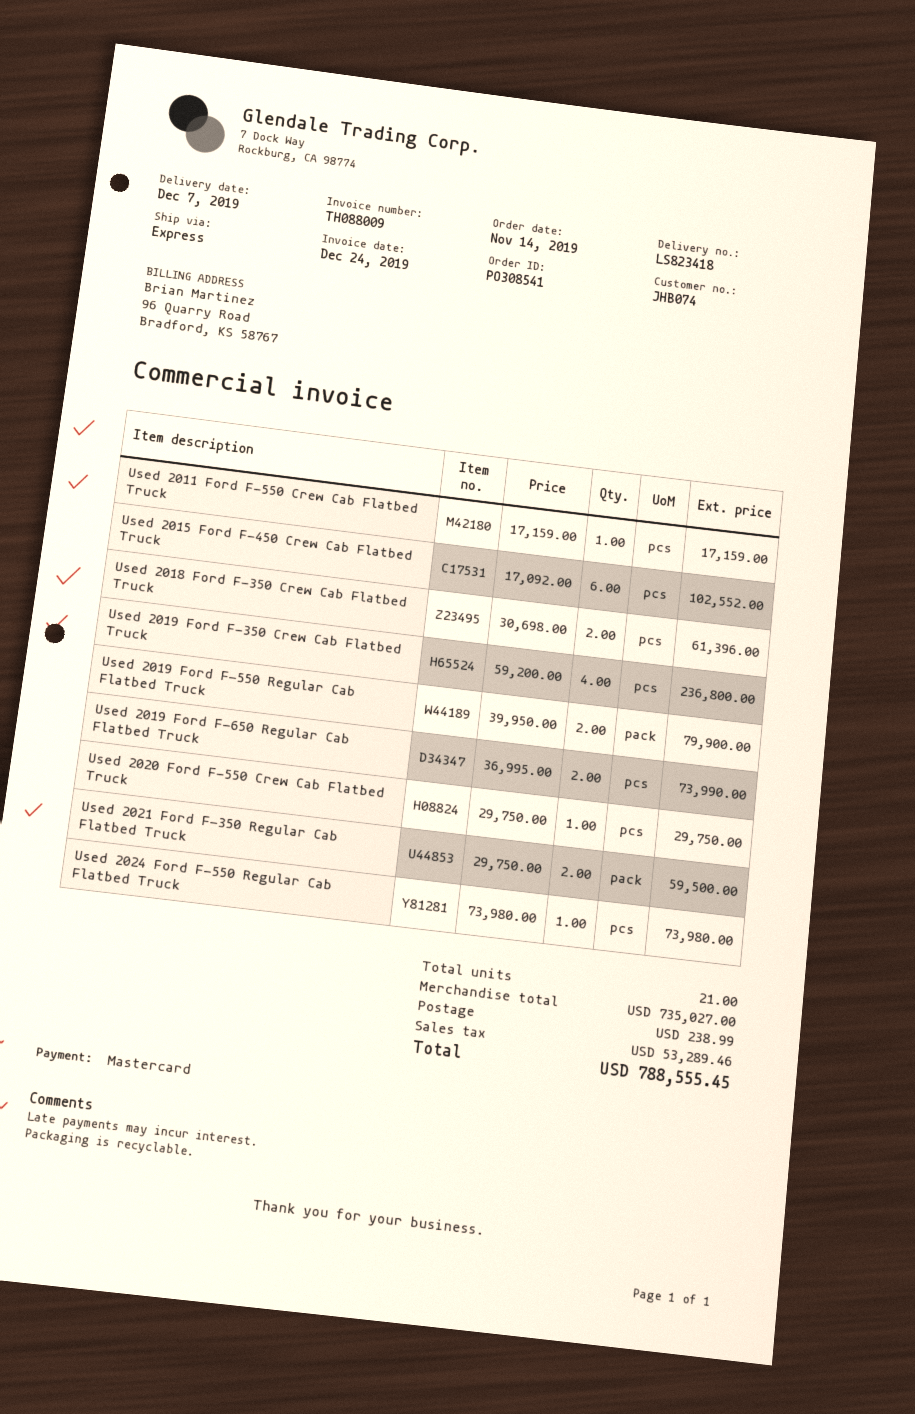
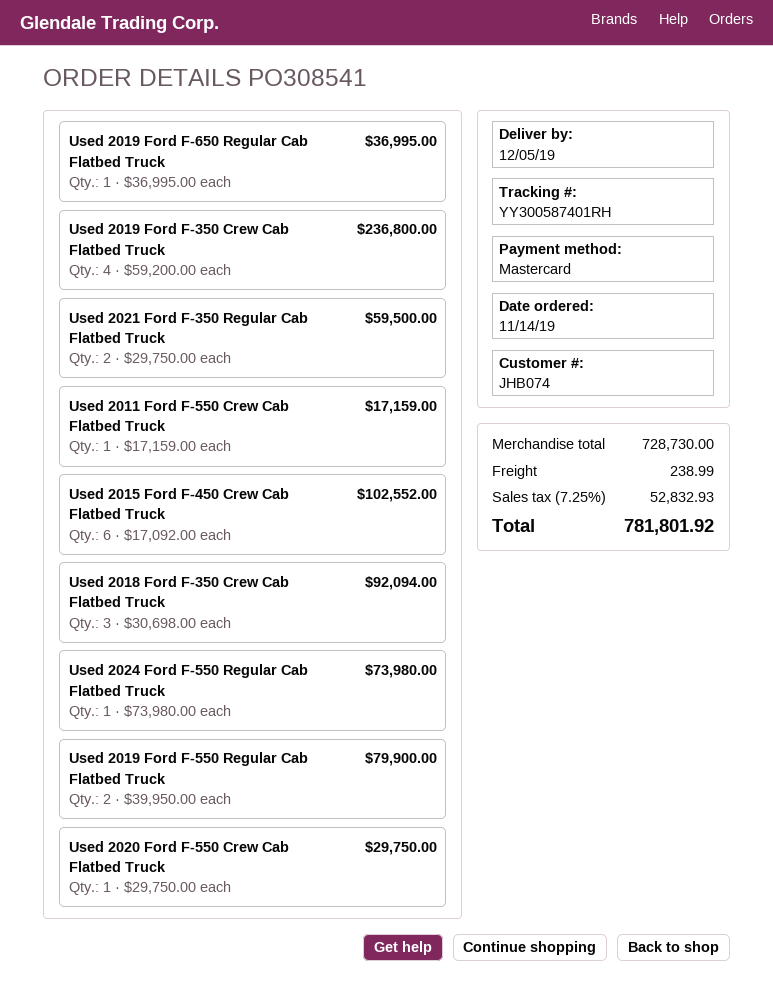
delivery date: 2019-12-07 -> 2019-12-05
Used 2018 Ford F-350 Crew Cab Flatbed Truck: 2 x 30698.00 = 61396.00 -> 3 x 30698.00 = 92094.00
Used 2019 Ford F-650 Regular Cab Flatbed Truck: 2 x 36995.00 = 73990.00 -> 1 x 36995.00 = 36995.00
subtotal: 735027.00 -> 728730.00
tax: 53289.46 -> 52832.93
total: 788555.45 -> 781801.92

